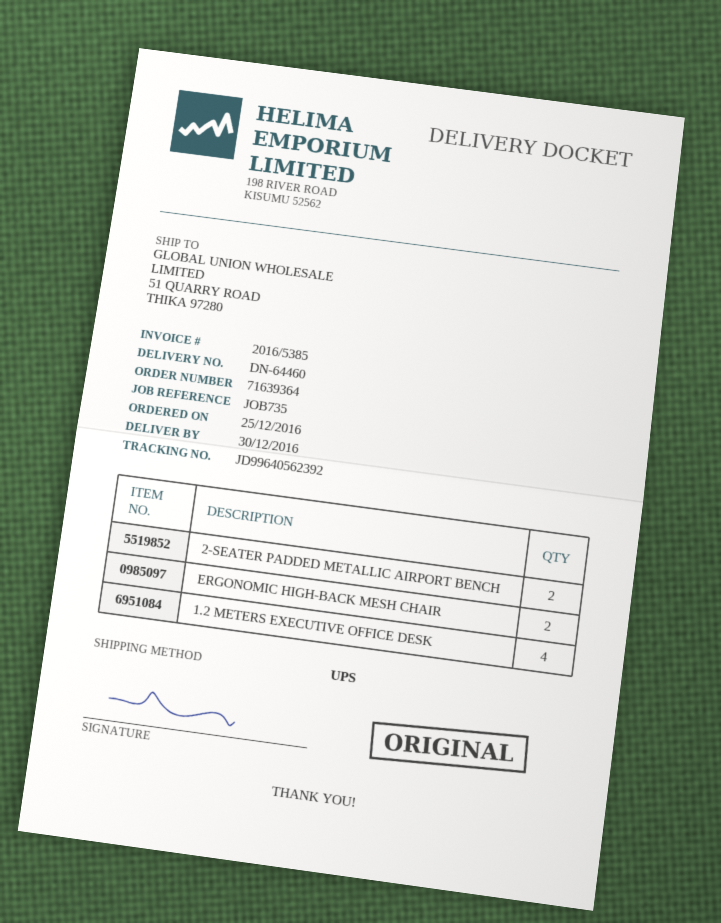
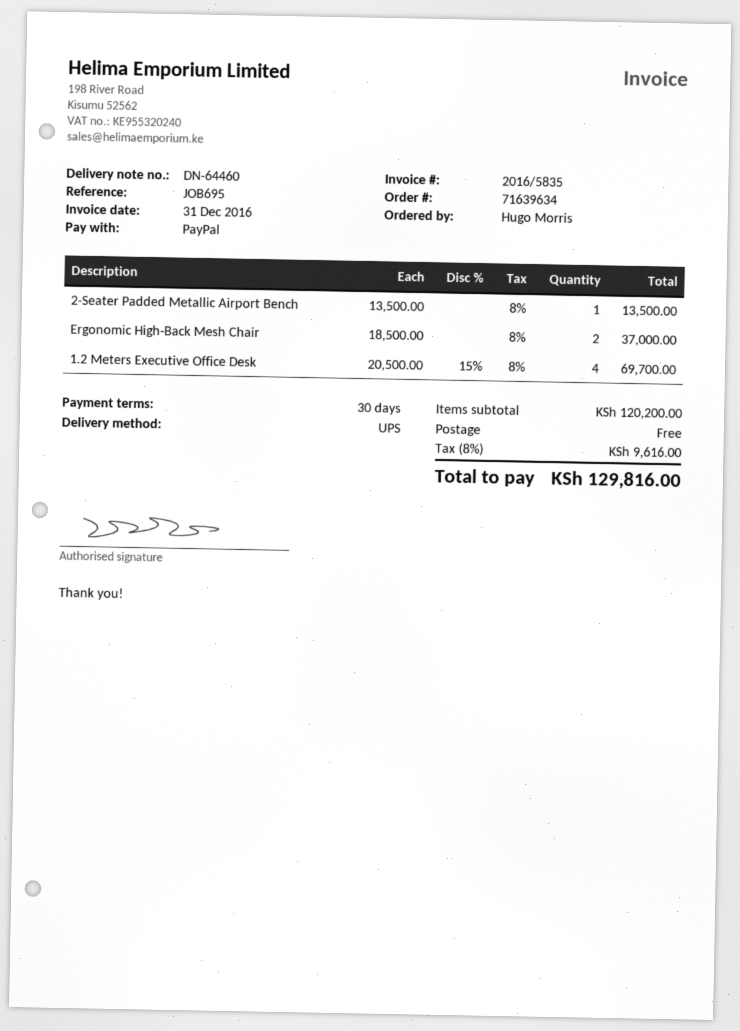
order number: 71639364 -> 71639634
invoice number: 2016/5385 -> 2016/5835
reference: JOB735 -> JOB695
2-SEATER PADDED METALLIC AIRPORT BENCH: 2 -> 1

